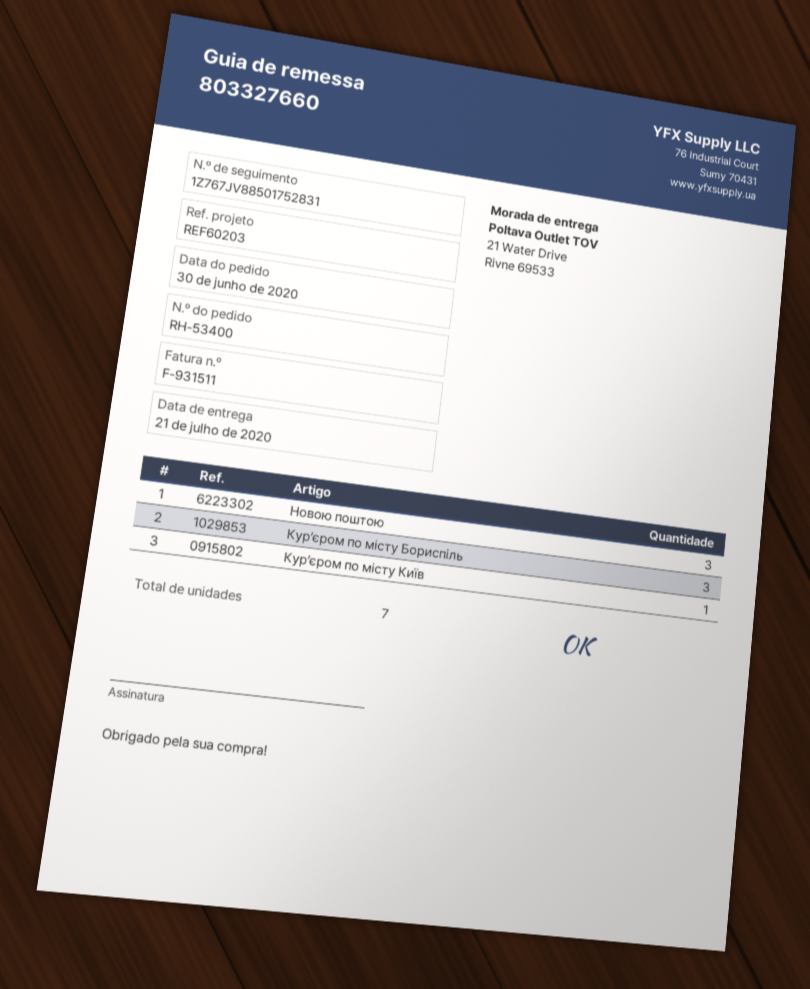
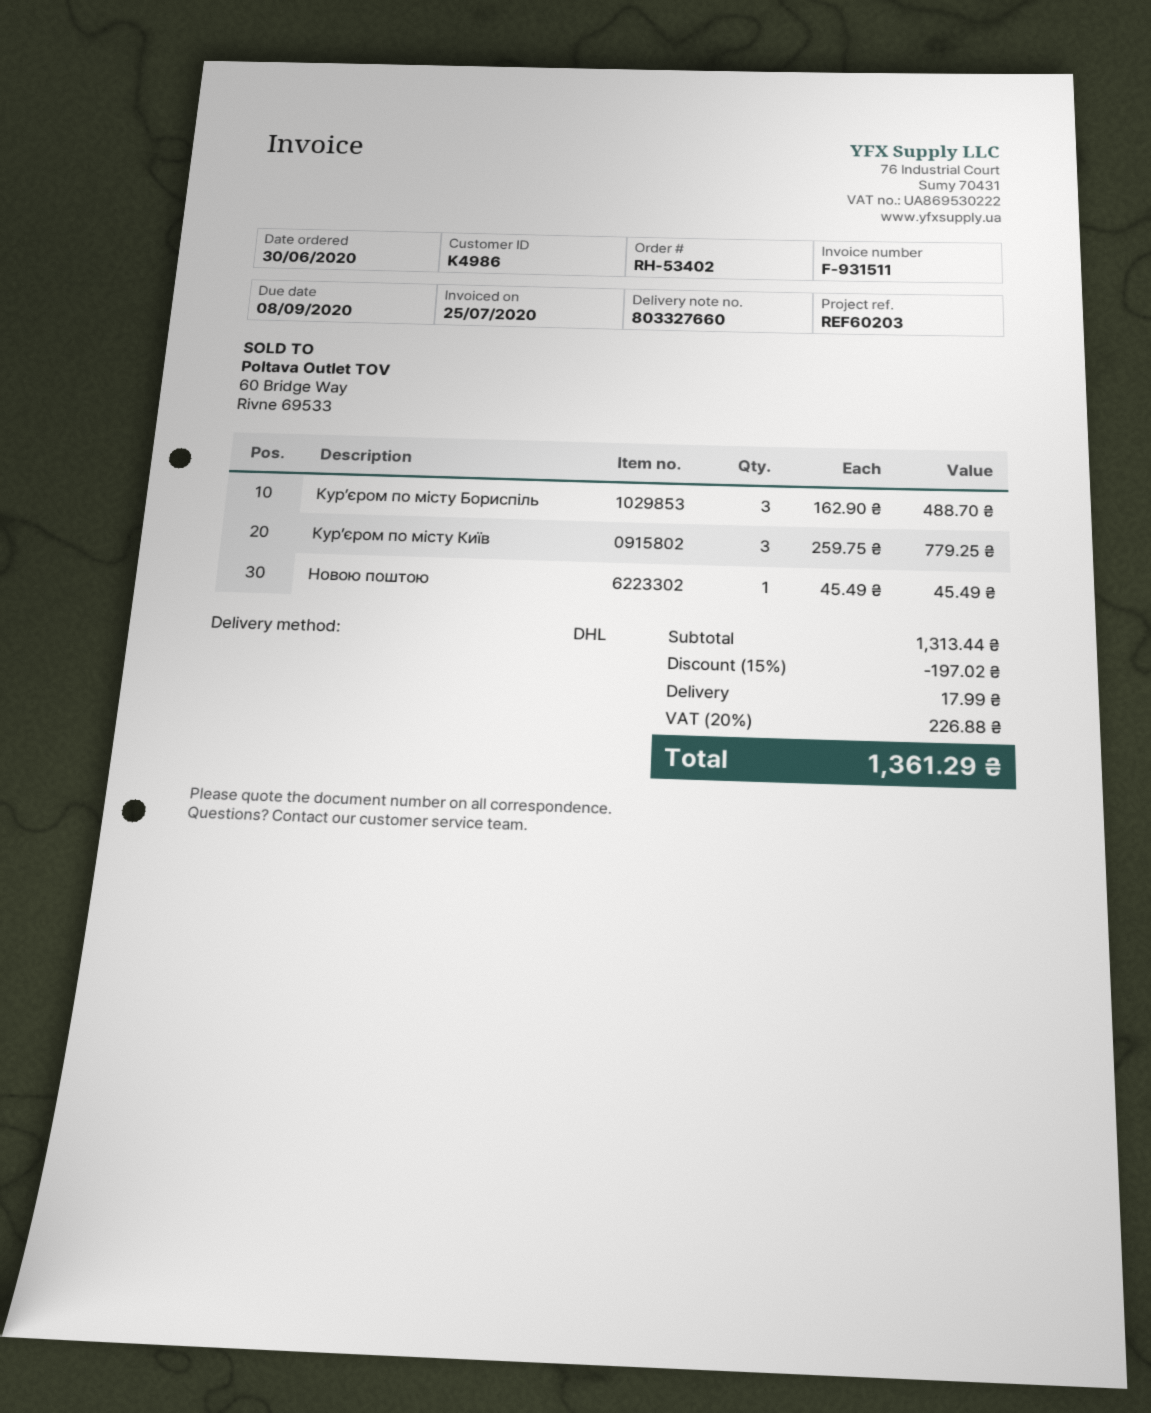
order number: RH-53400 -> RH-53402
Новою поштою: 3 -> 1
Курʼєром по місту Київ: 1 -> 3

